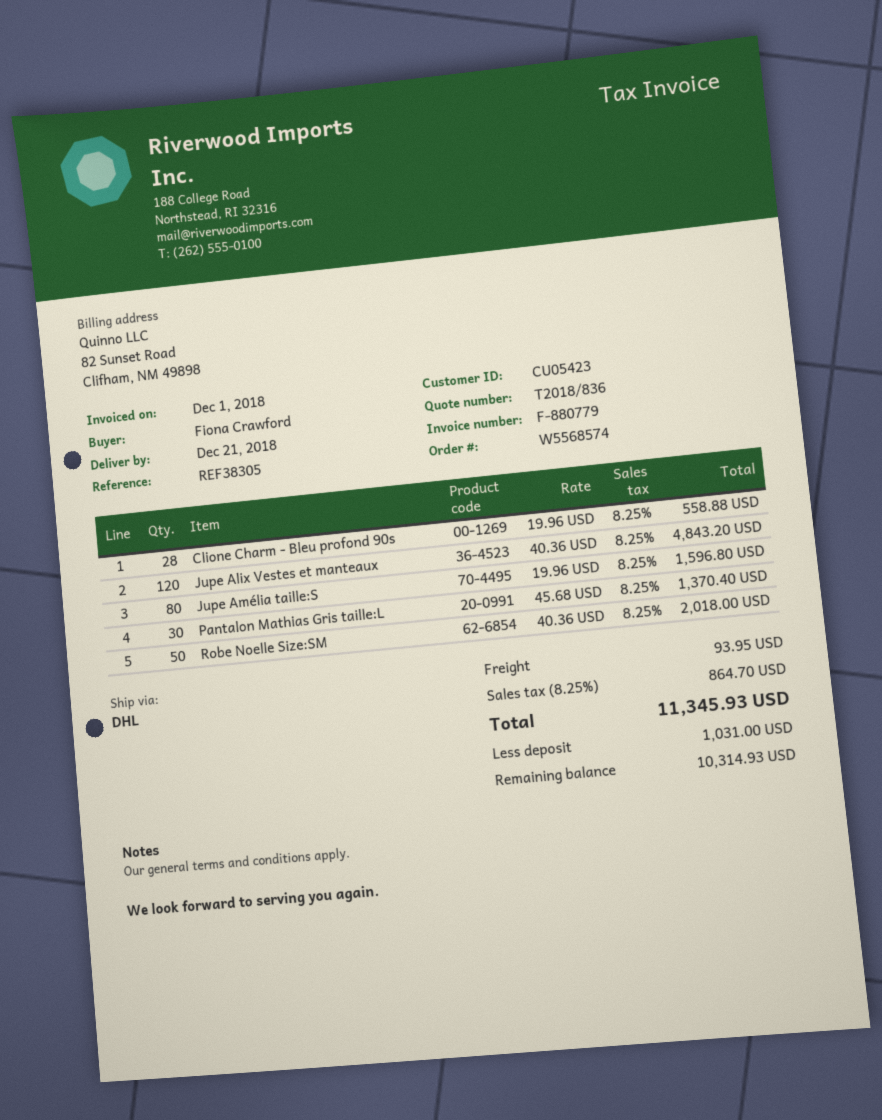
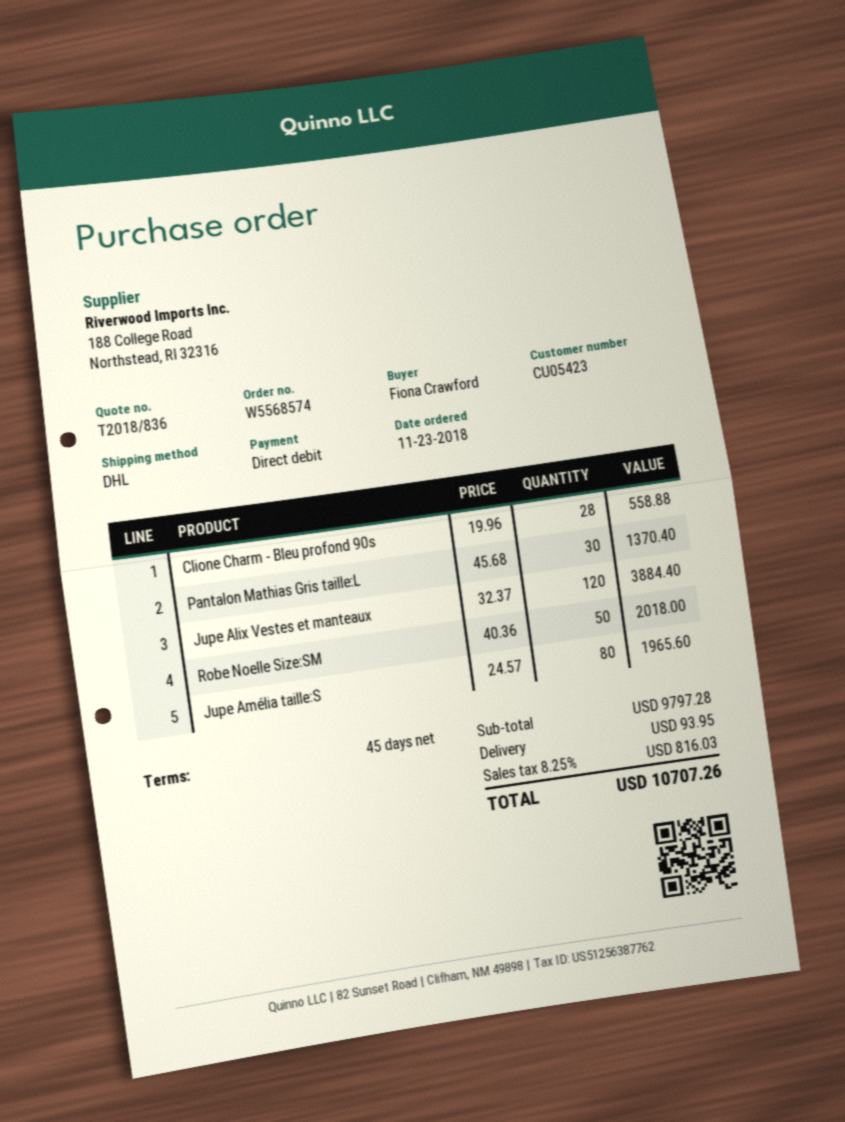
Jupe Alix Vestes et manteaux: 120 x 40.36 = 4843.20 -> 120 x 32.37 = 3884.40
Jupe Amélia taille:S: 80 x 19.96 = 1596.80 -> 80 x 24.57 = 1965.60
tax: 8.25% = 864.70 -> 8.25% = 816.03
total: 11345.93 -> 10707.26

